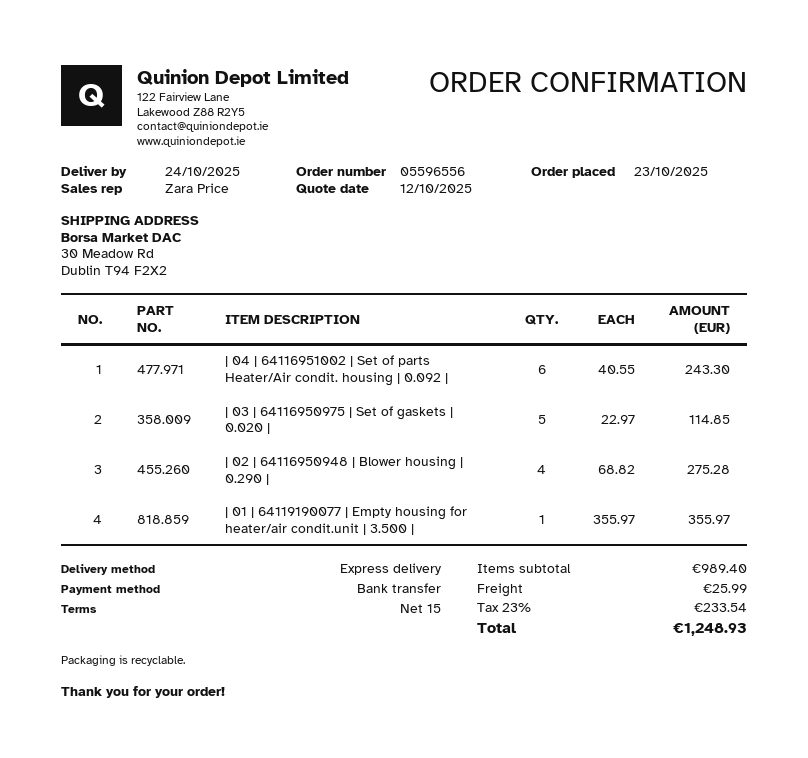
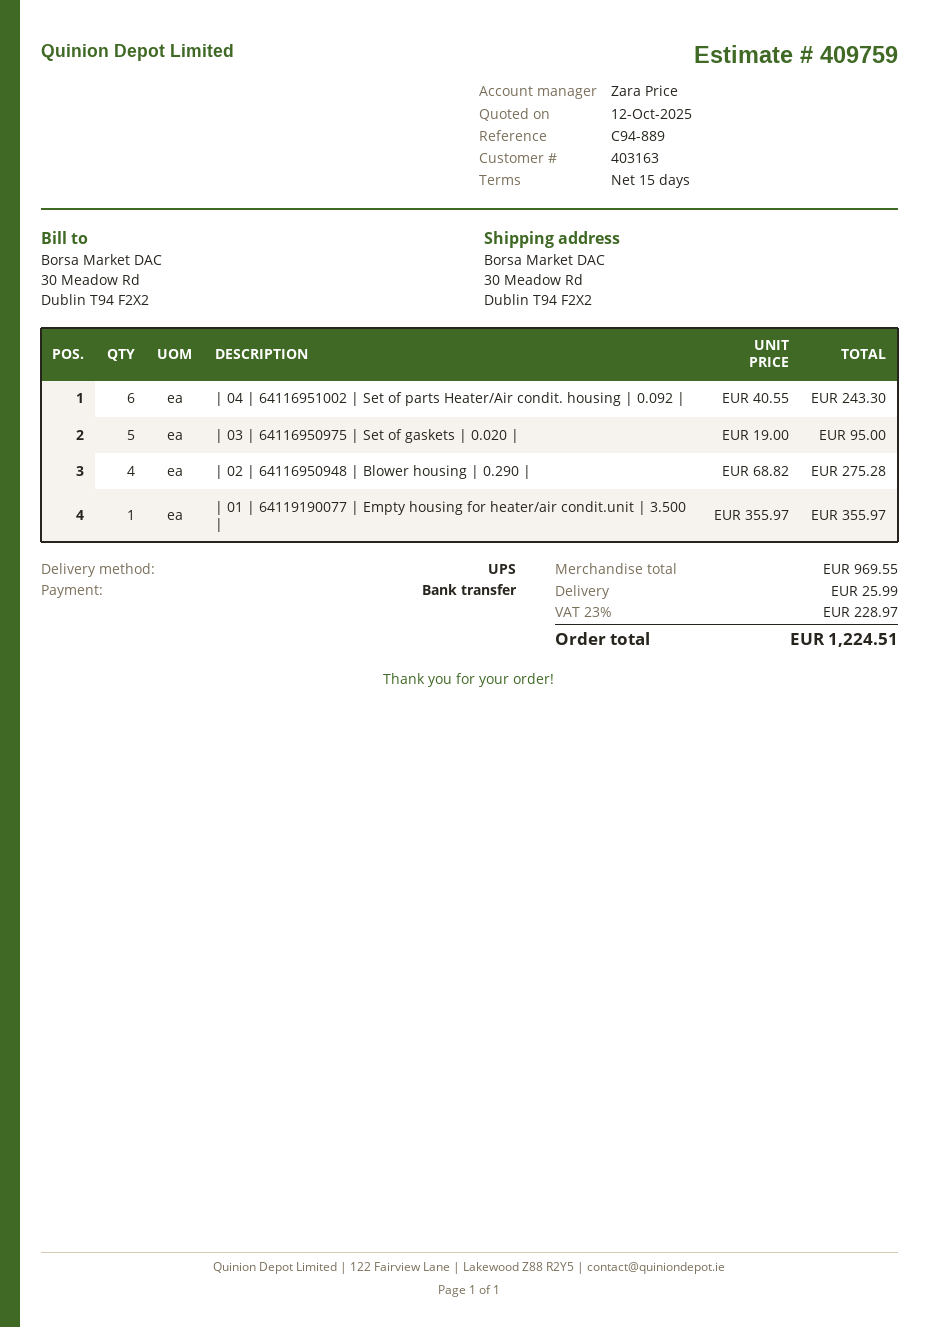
shipping method: express -> UPS
| 03 | 64116950975 | Set of gaskets | 0.020 |: 5 x 22.97 = 114.85 -> 5 x 19.00 = 95.00
subtotal: 989.40 -> 969.55
tax: 23% = 233.54 -> 23% = 228.97
total: 1248.93 -> 1224.51

